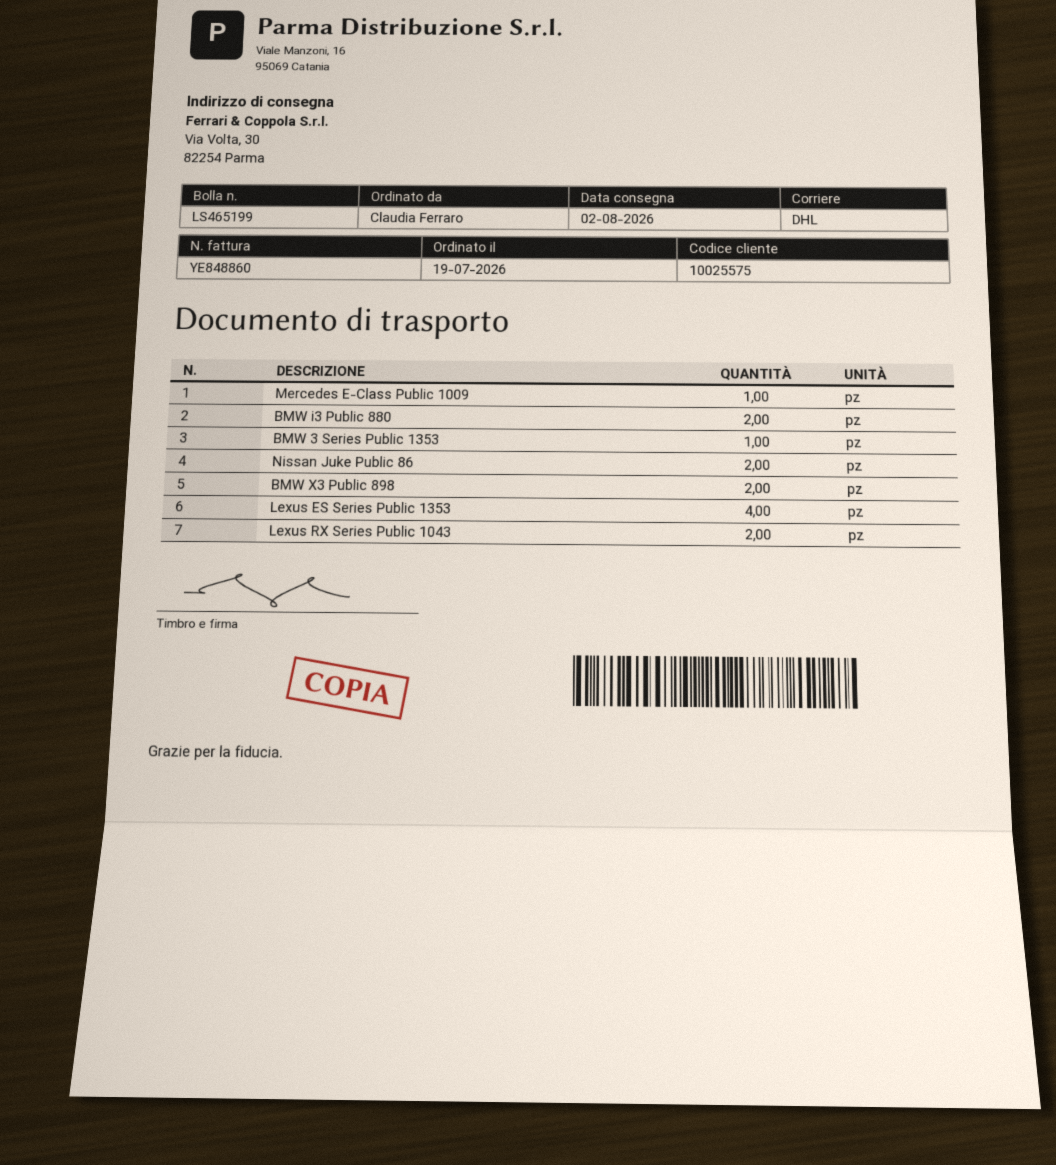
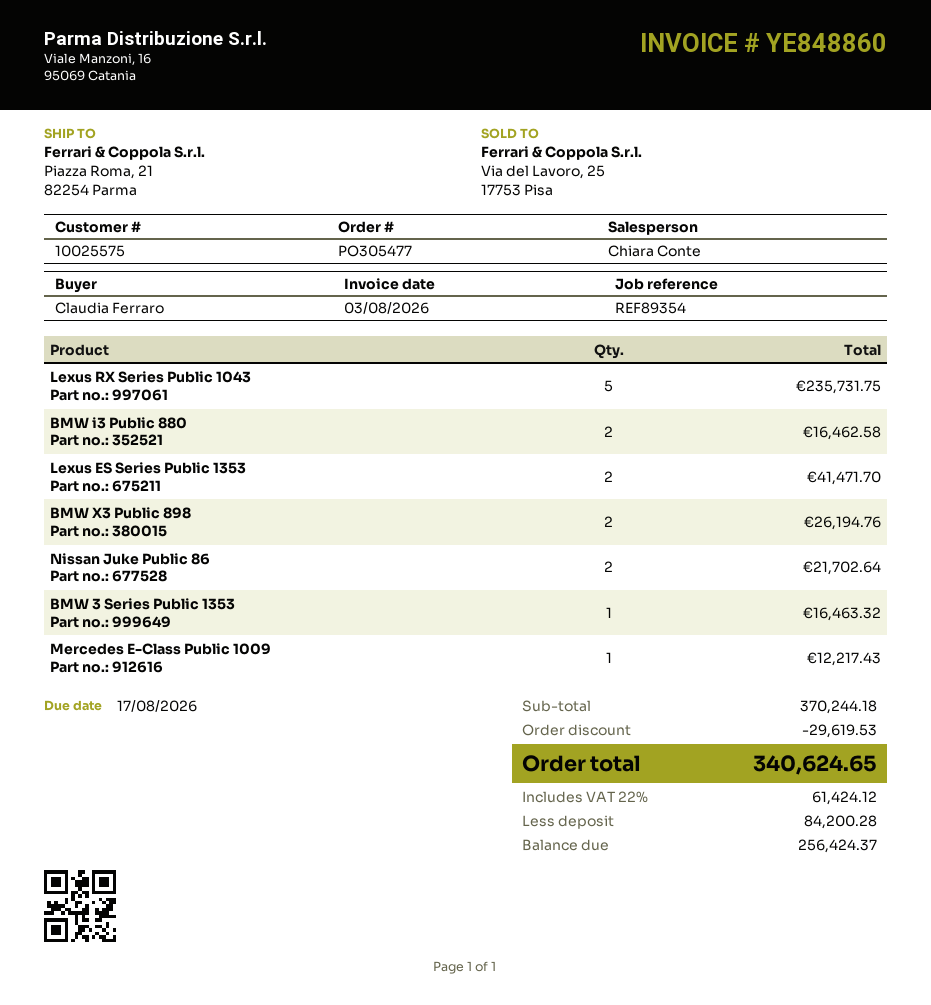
ship to: Via Volta, 30, 82254 Parma -> Piazza Roma, 21, 82254 Parma
Lexus ES Series Public 1353: 4 -> 2
Lexus RX Series Public 1043: 2 -> 5

